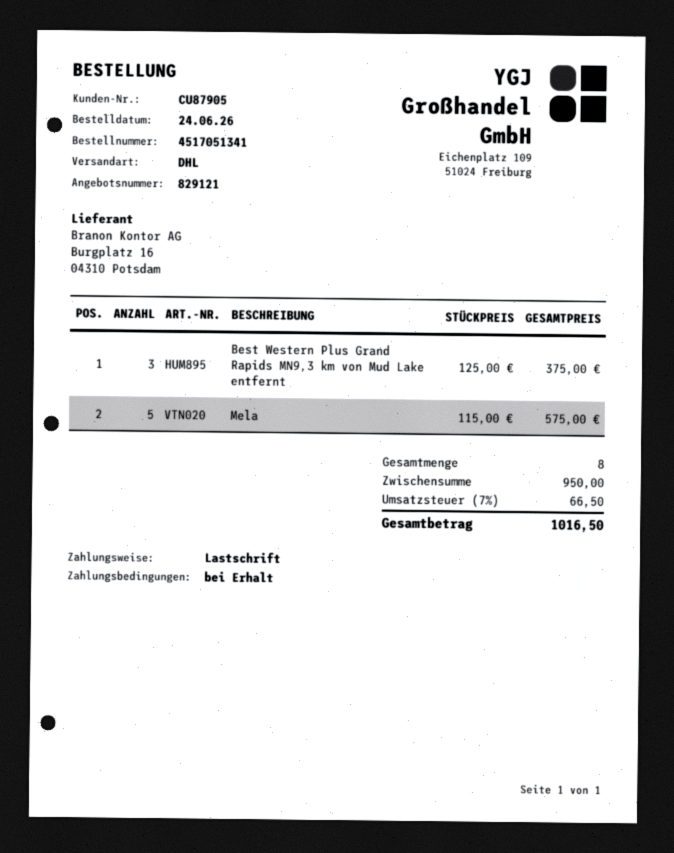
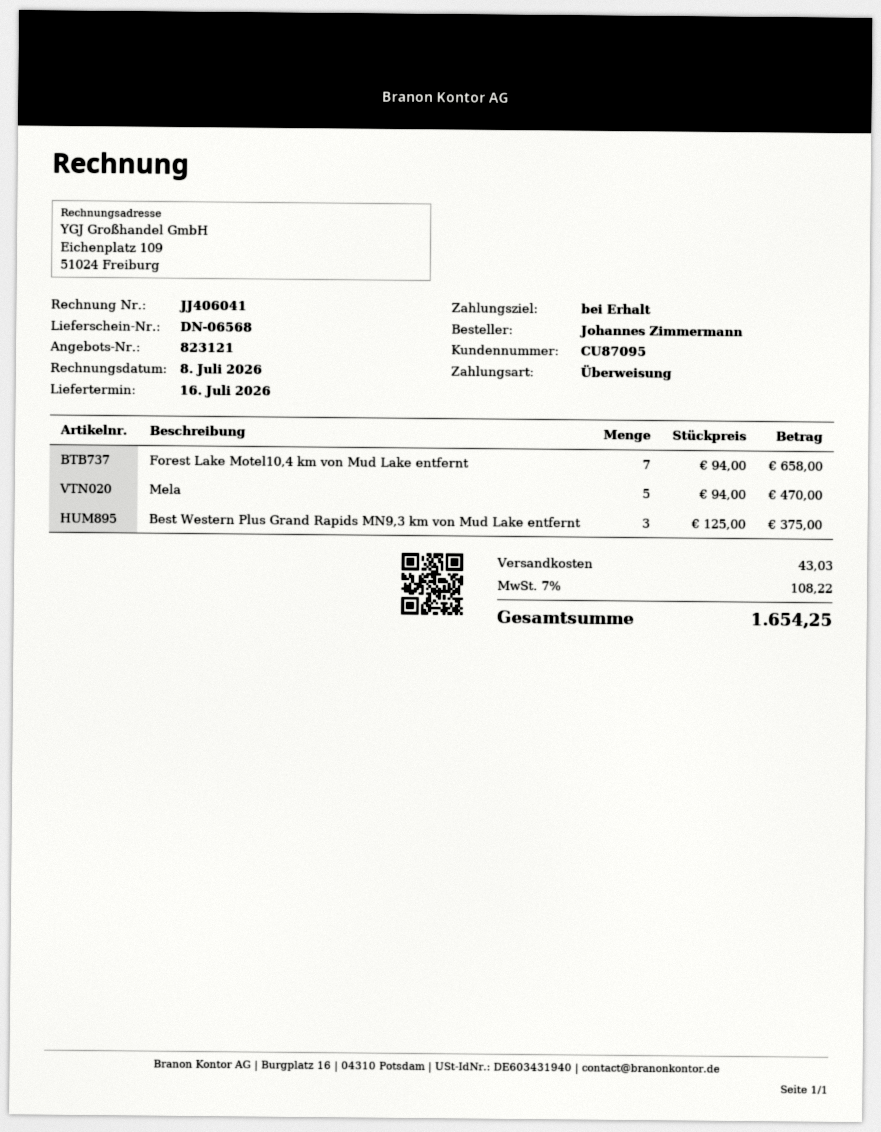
quote number: 829121 -> 823121
customer number: CU87905 -> CU87095
payment method: direct debit -> bank transfer
Mela: 5 x 115.00 = 575.00 -> 5 x 94.00 = 470.00
Forest Lake Motel10,4 km von Mud Lake entfernt: none -> 7 x 94.00 = 658.00
shipping: none -> 43.03
tax: 7% = 66.50 -> 7% = 108.22
total: 1016.50 -> 1654.25

